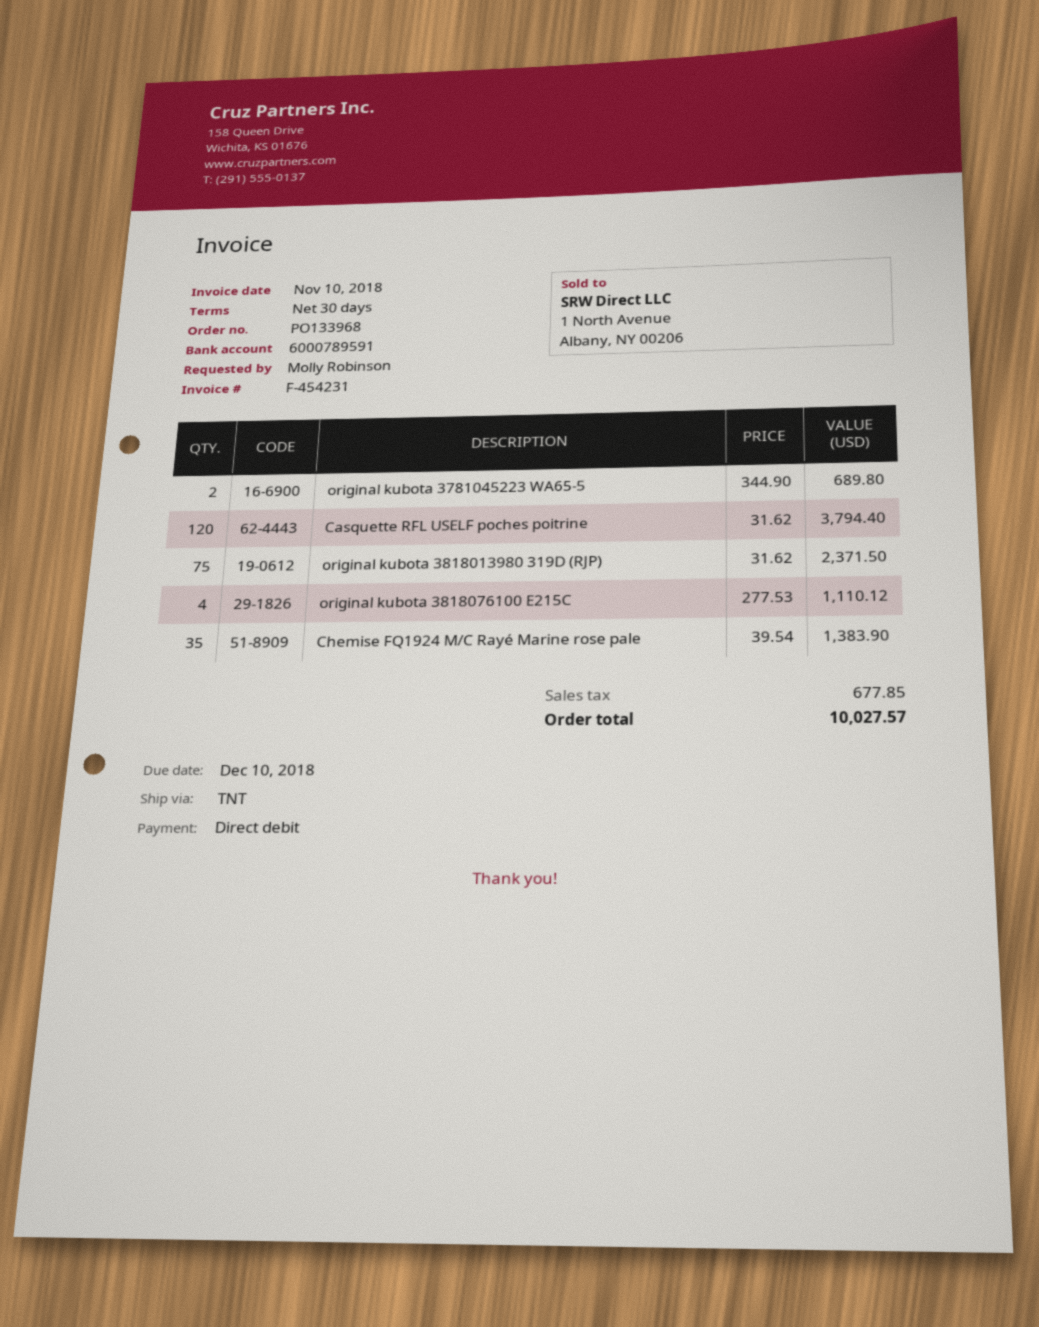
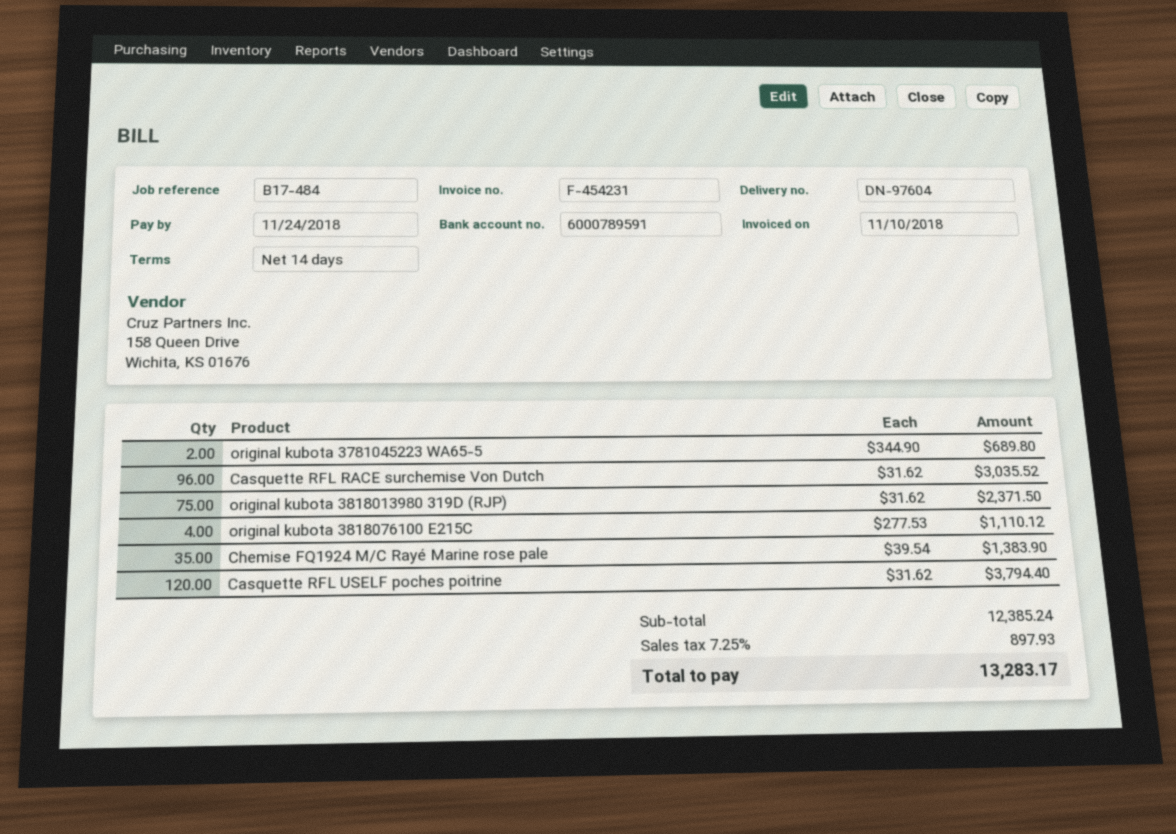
payment terms: 30 days -> 14 days
due date: 2018-12-10 -> 2018-11-24
Casquette RFL RACE surchemise Von Dutch: none -> 96 x 31.62 = 3035.52
tax: 677.85 -> 897.93
total: 10027.57 -> 13283.17

